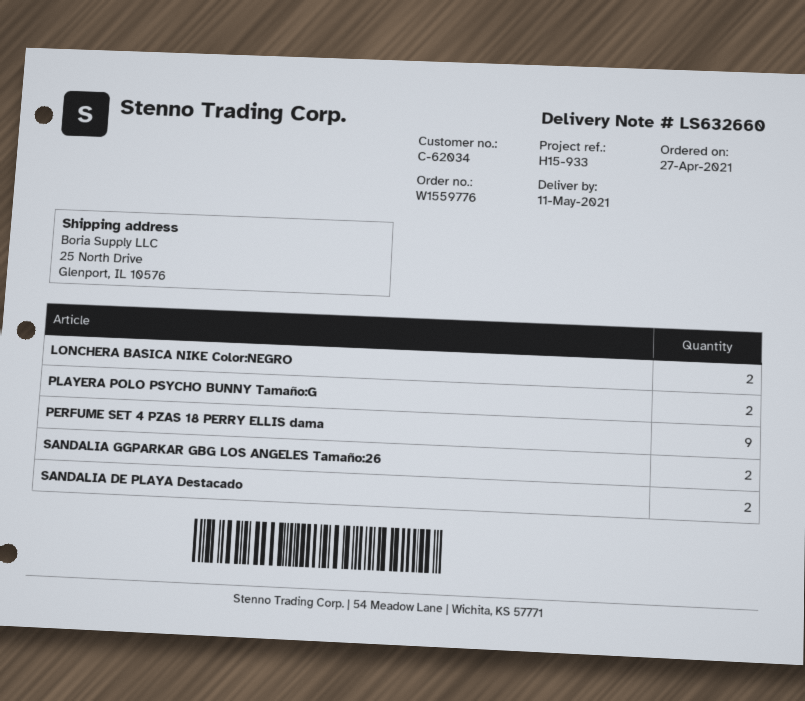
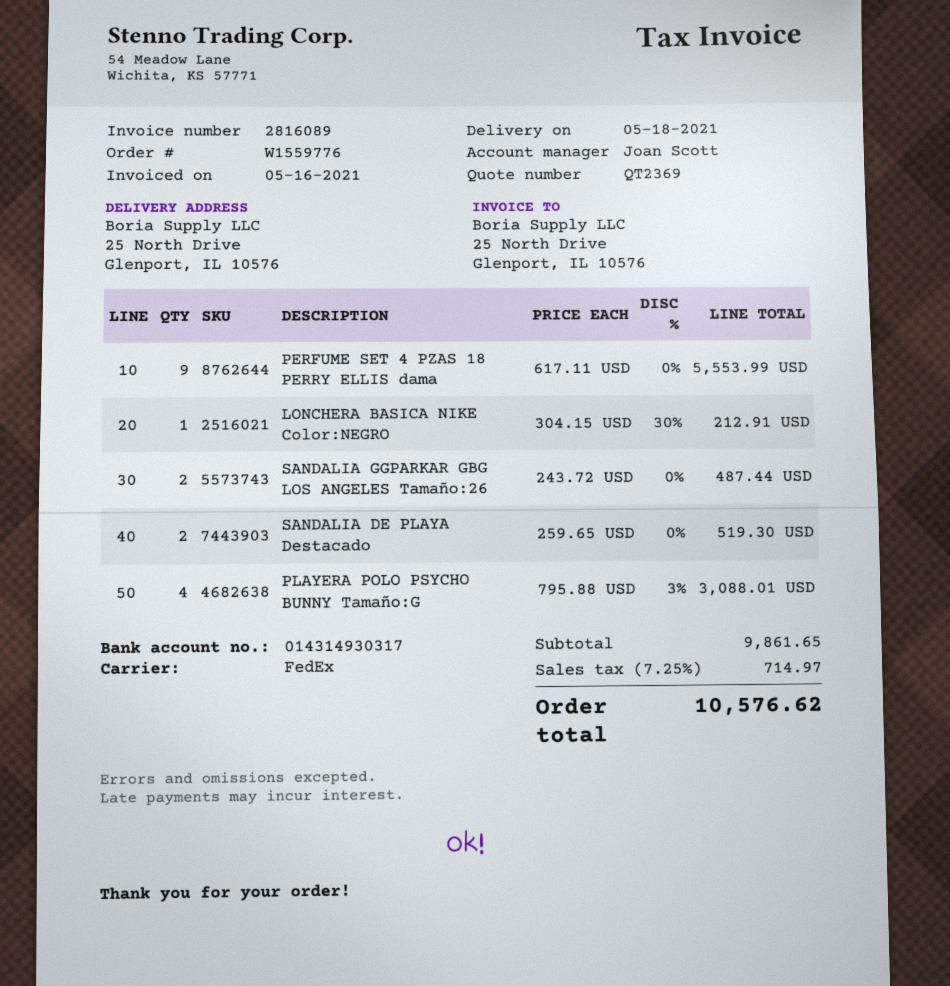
delivery date: 2021-05-11 -> 2021-05-18
LONCHERA BASICA NIKE Color:NEGRO: 2 -> 1
PLAYERA POLO PSYCHO BUNNY Tamaño:G: 2 -> 4

